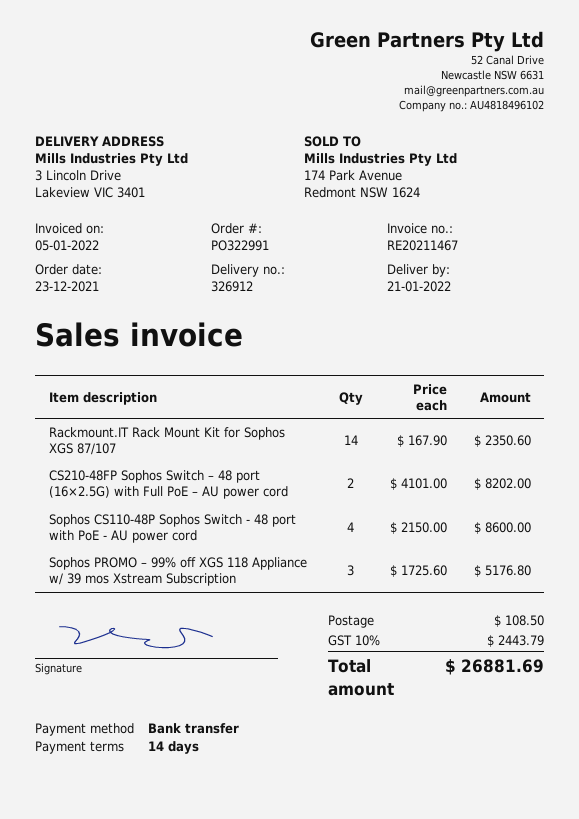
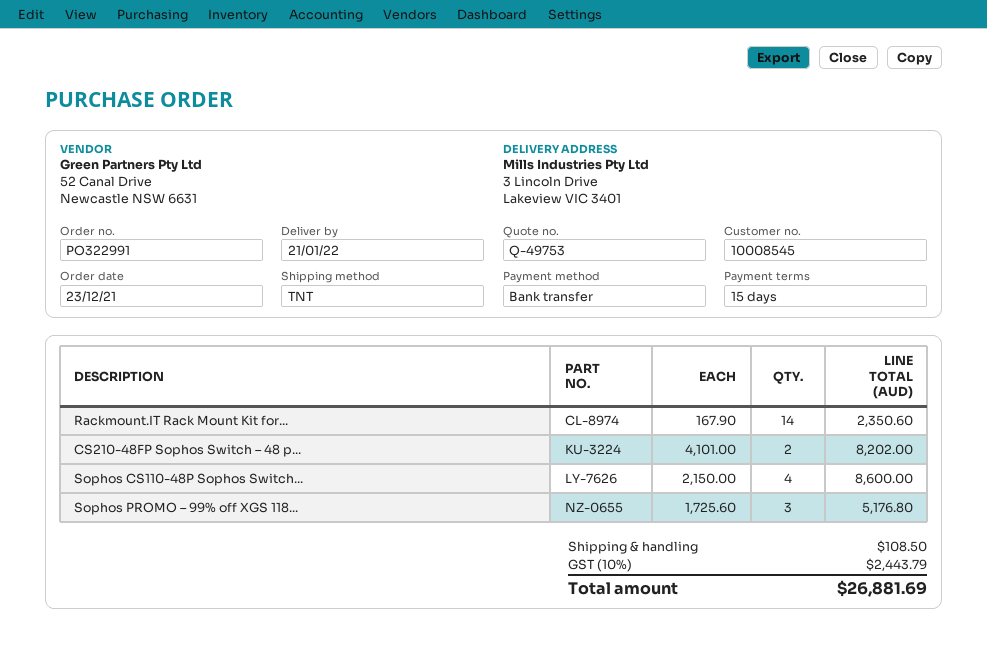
payment terms: 14 days -> 15 days

